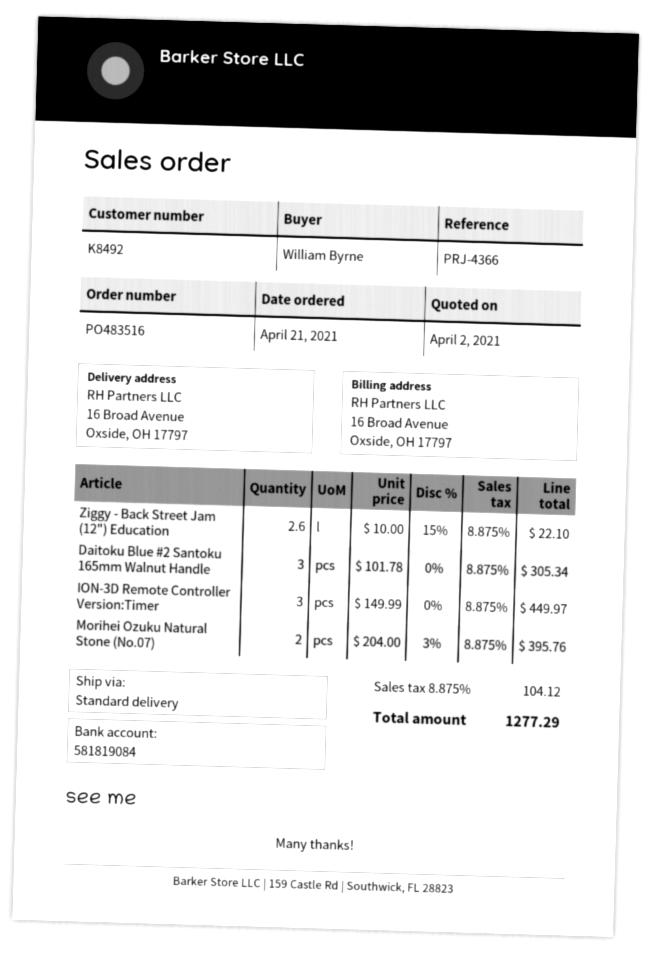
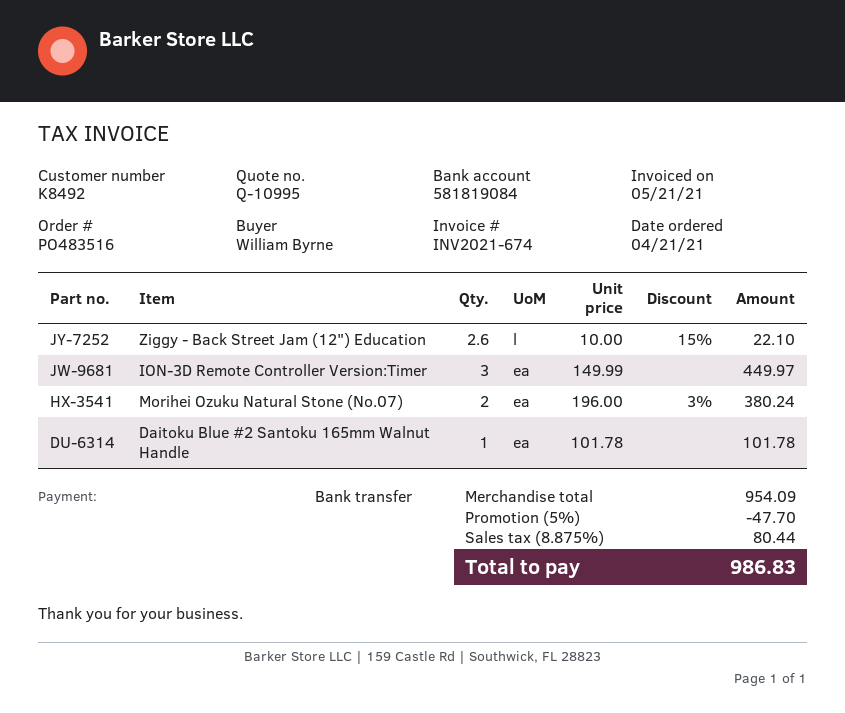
Daitoku Blue #2 Santoku 165mm Walnut Handle: 3 x 101.78 = 305.34 -> 1 x 101.78 = 101.78
Morihei Ozuku Natural Stone (No.07): 2 x 204.00 - 3% = 395.76 -> 2 x 196.00 - 3% = 380.24
discount: none -> 5% = 47.70
tax: 8.875% = 104.12 -> 8.875% = 80.44
total: 1277.29 -> 986.83

